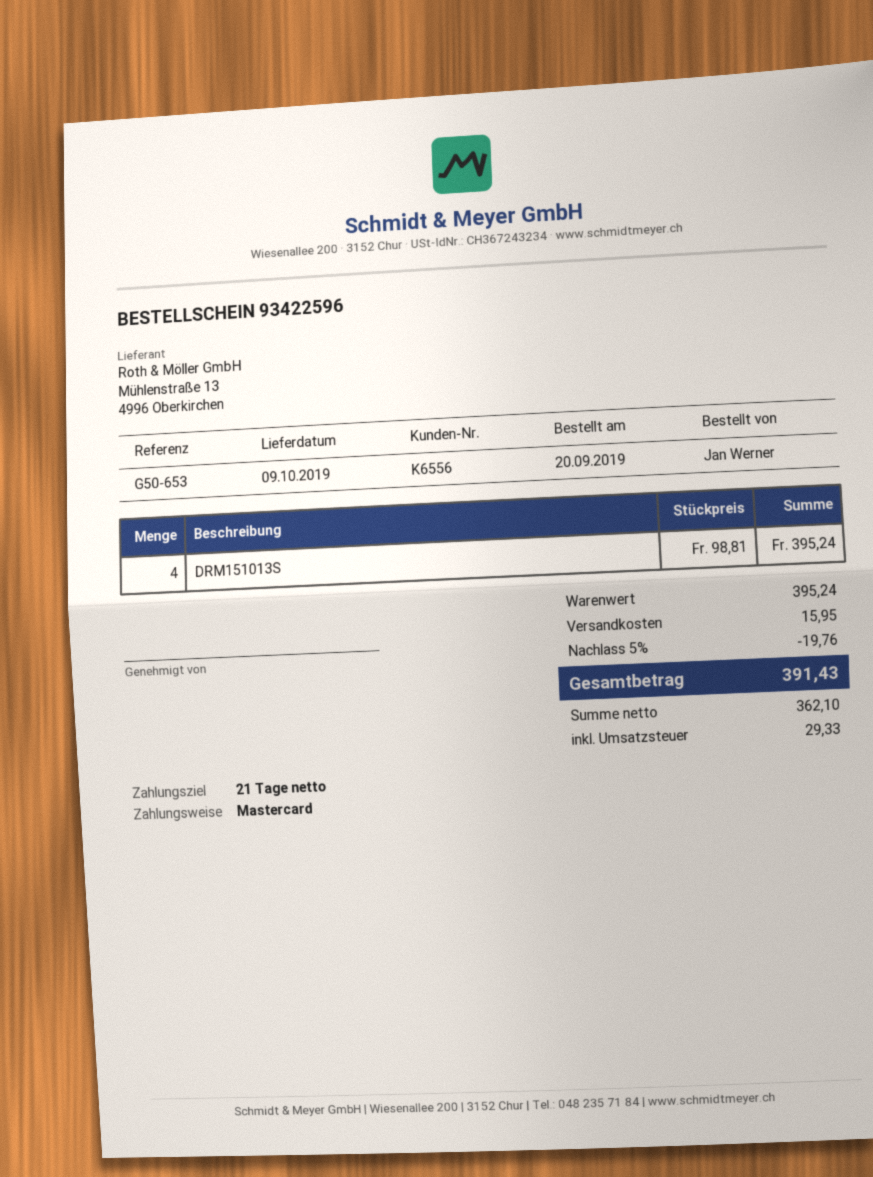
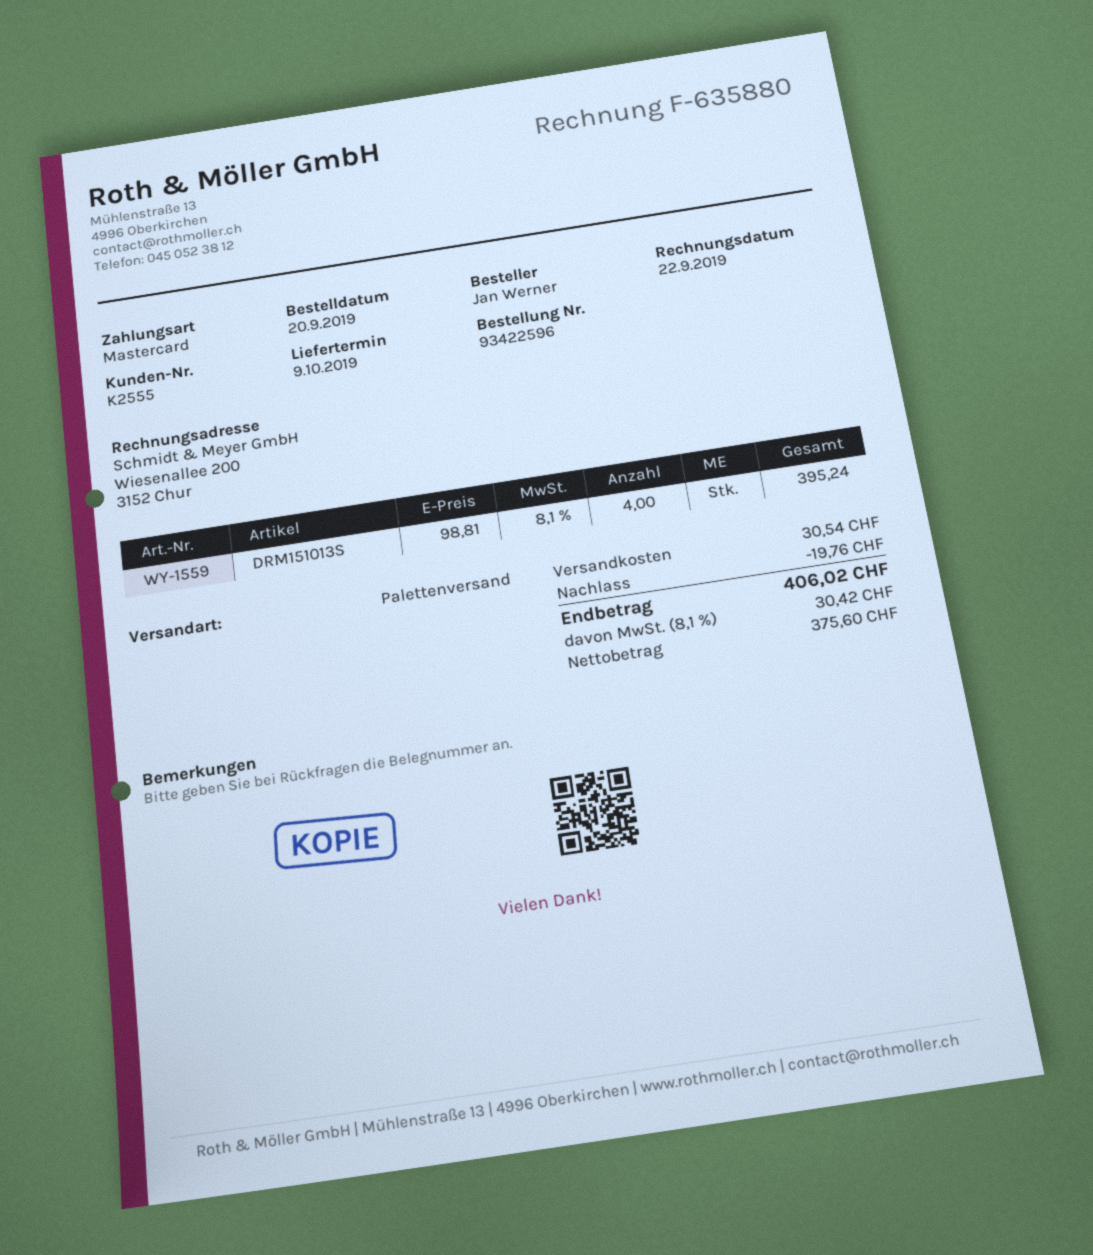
customer number: K6556 -> K2555
shipping: 15.95 -> 30.54
net: 362.10 -> 375.60
tax: 29.33 -> 30.42
total: 391.43 -> 406.02

